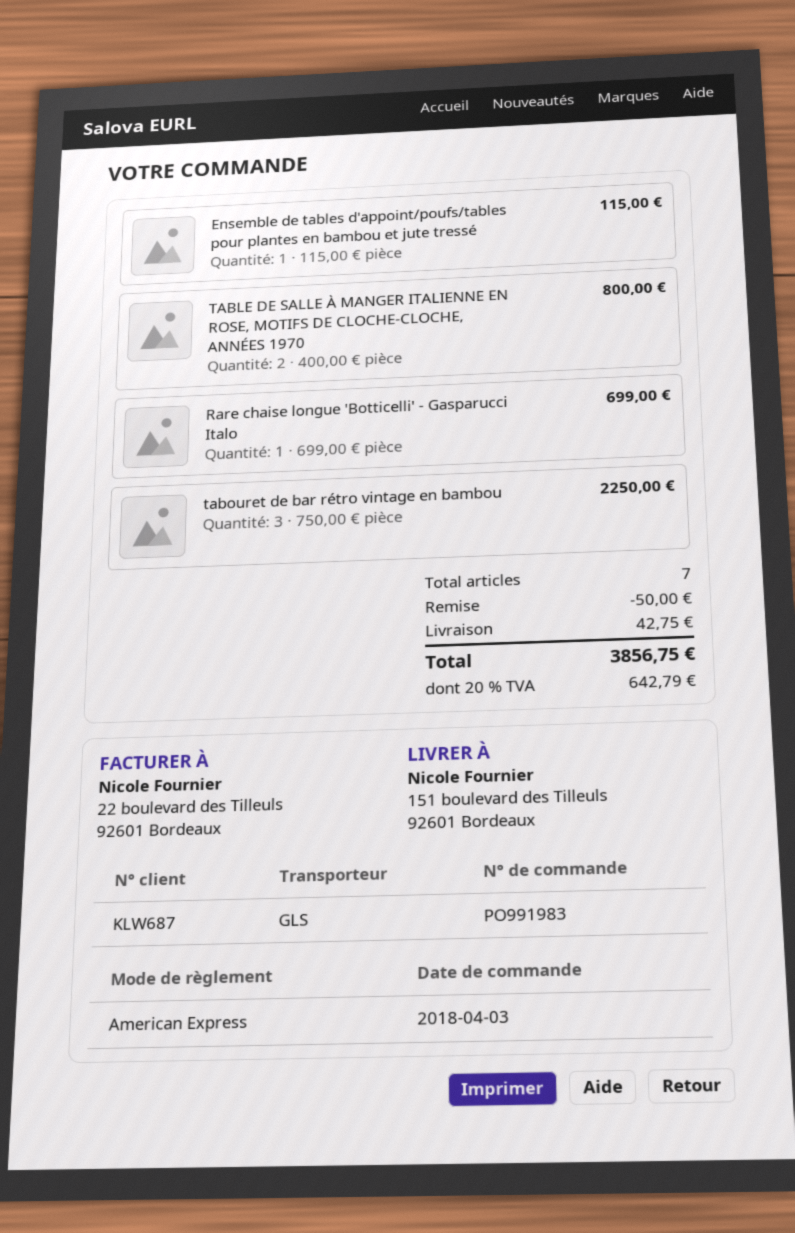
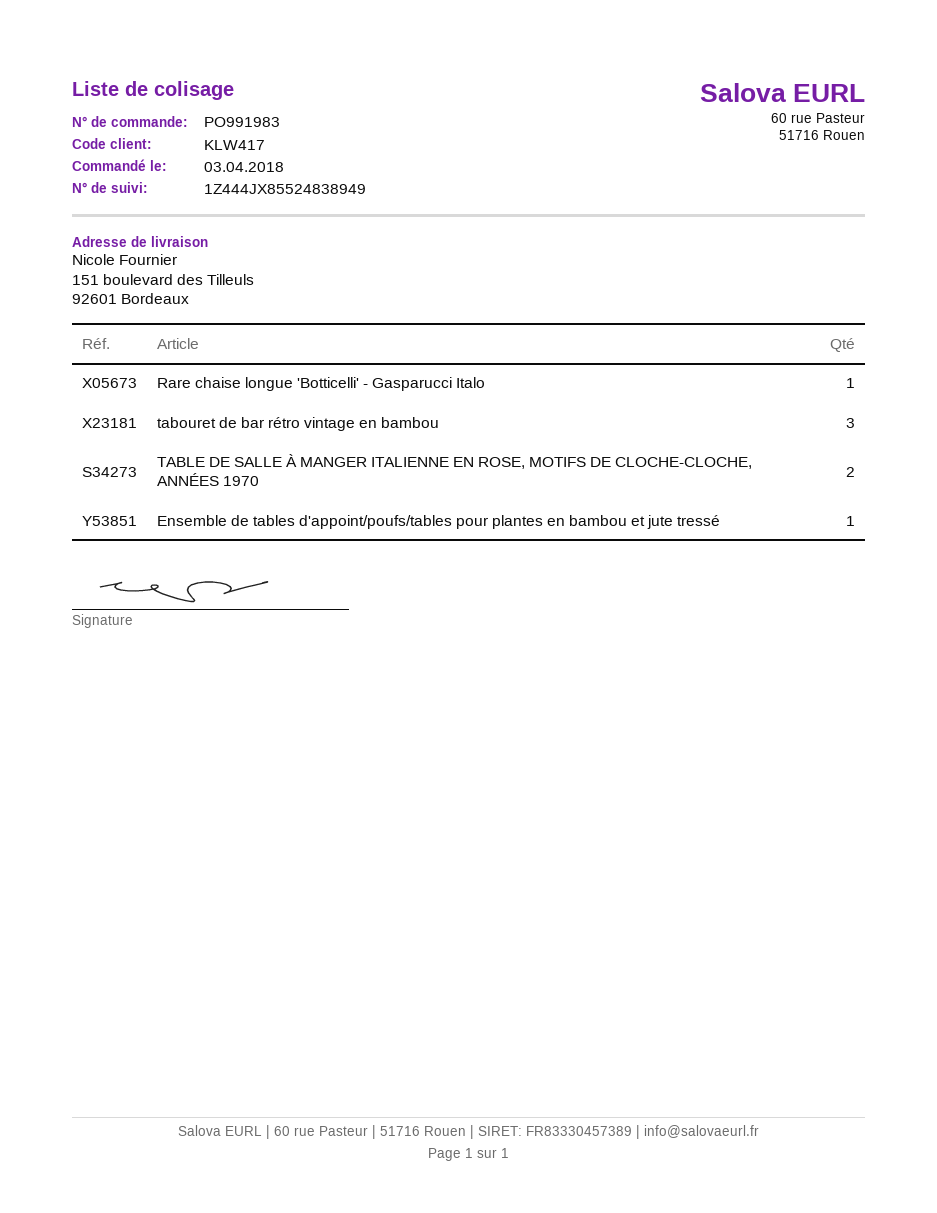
customer number: KLW687 -> KLW417

